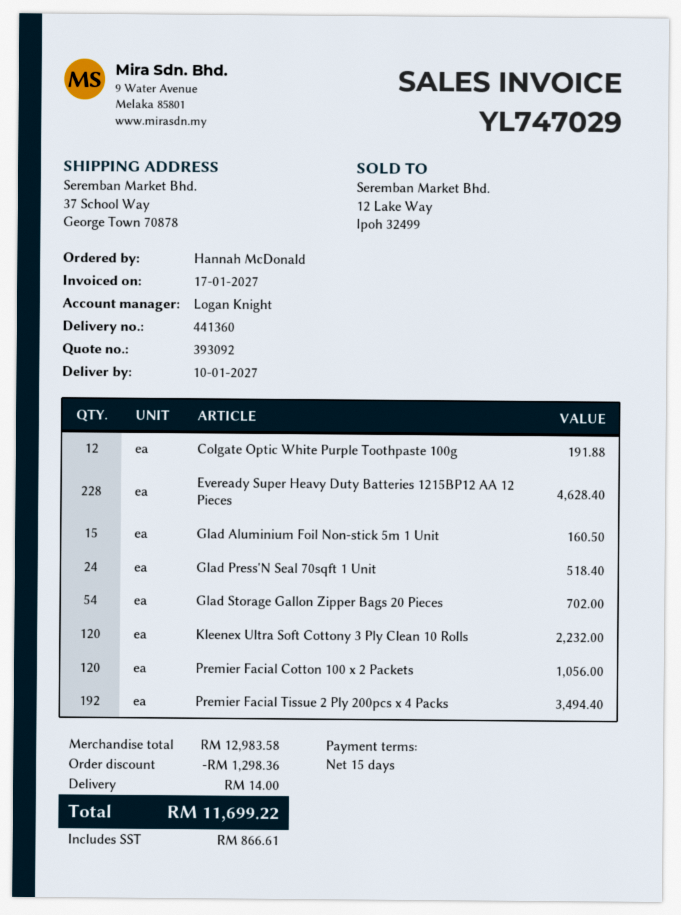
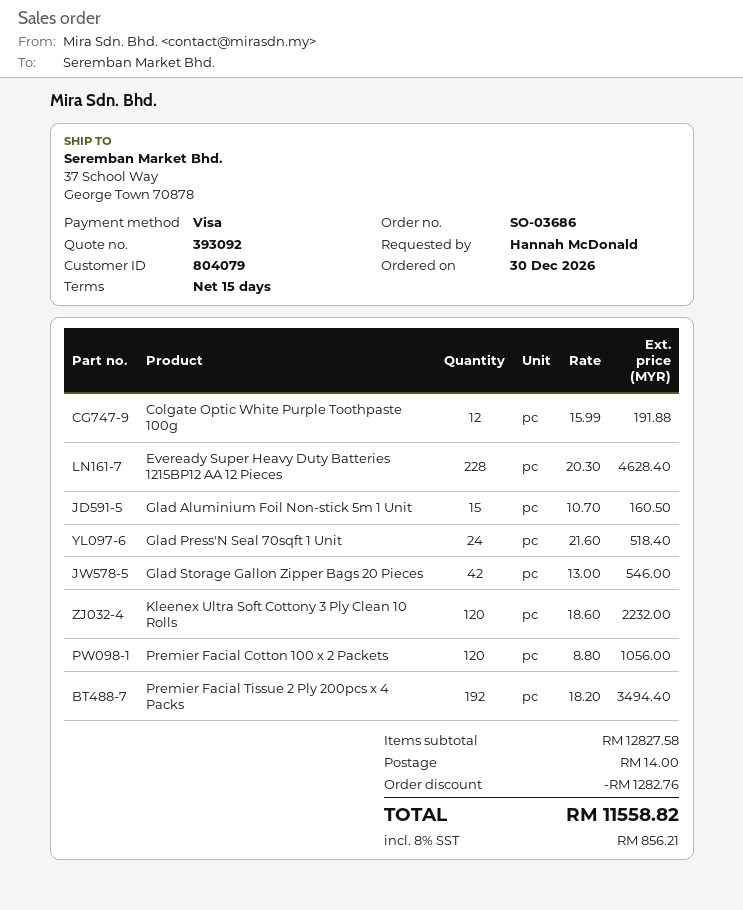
Glad Storage Gallon Zipper Bags 20 Pieces: 54 for 702.00 -> 42 for 546.00
subtotal: 12983.58 -> 12827.58
discount: 1298.36 -> 1282.76
tax: 866.61 -> 856.21
total: 11699.22 -> 11558.82

